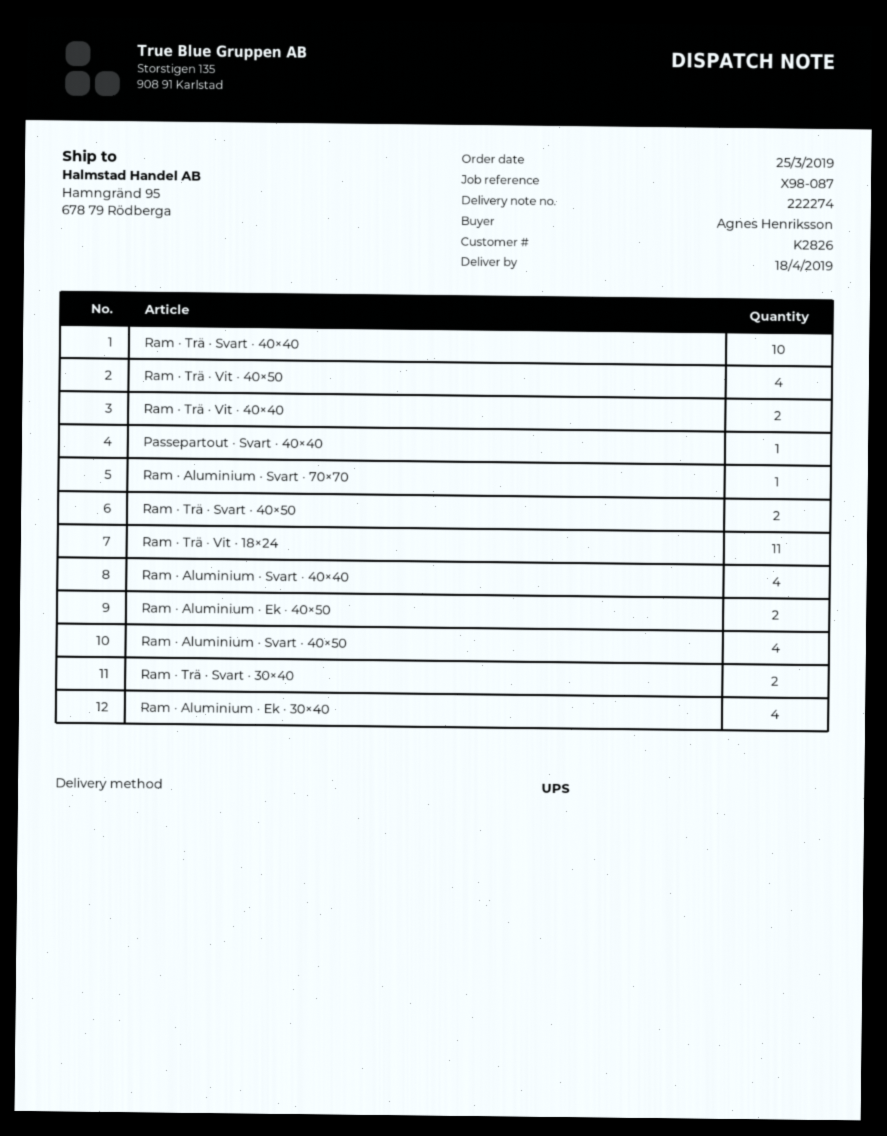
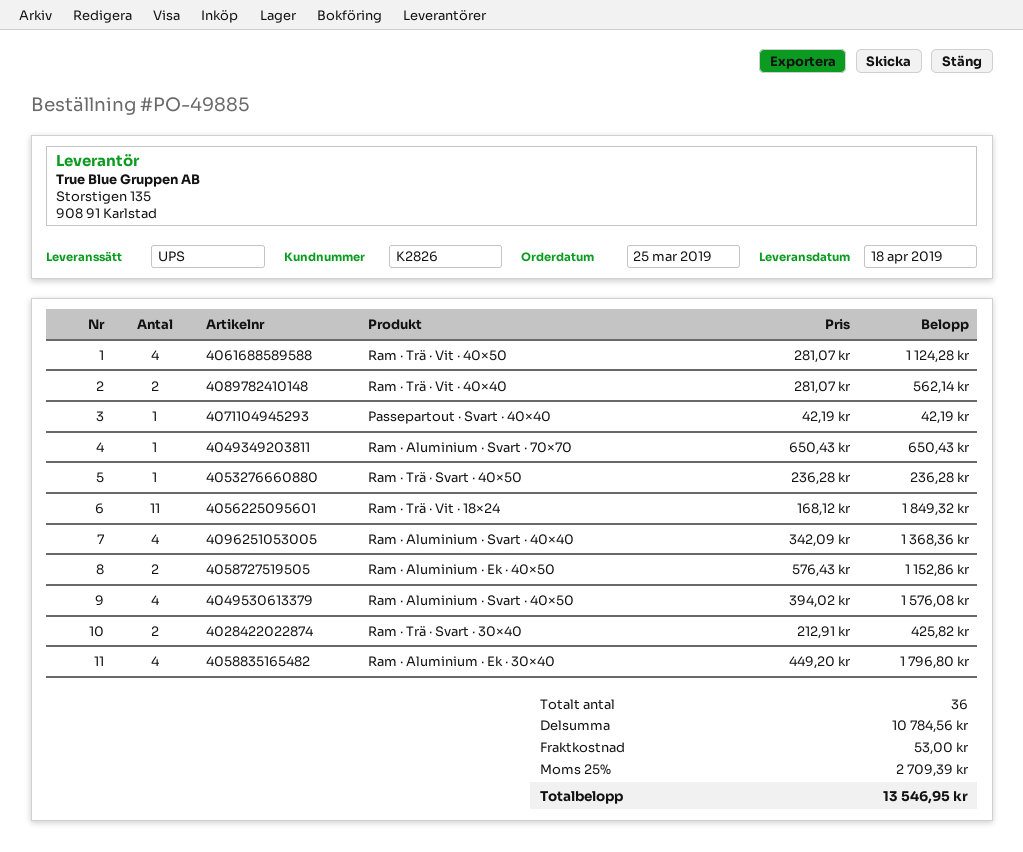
Ram · Trä · Svart · 40×40: 10 -> none
Ram · Trä · Svart · 40×50: 2 -> 1

